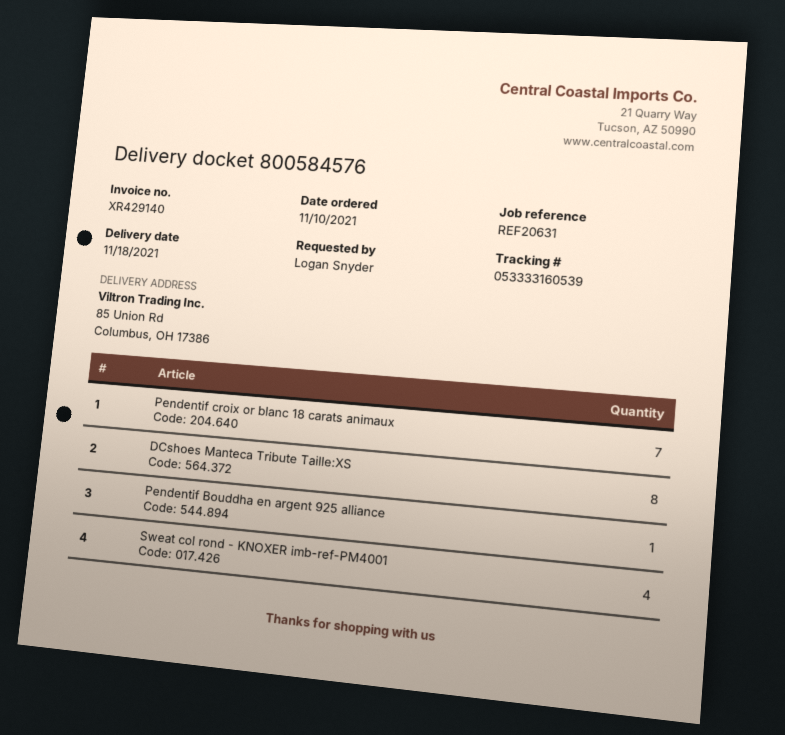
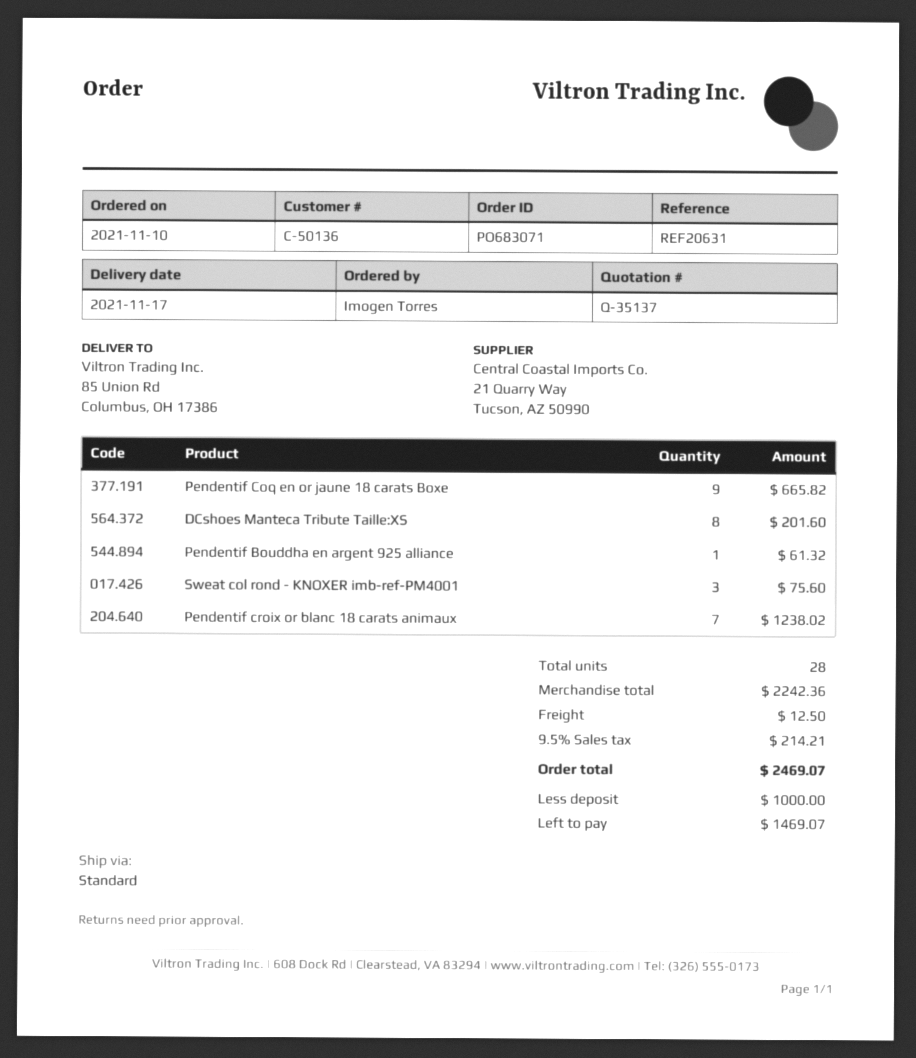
delivery date: 2021-11-18 -> 2021-11-17
ordered by: Logan Snyder -> Imogen Torres
Sweat col rond - KNOXER imb-ref-PM4001: 4 -> 3
Pendentif Coq en or jaune 18 carats Boxe: none -> 9

